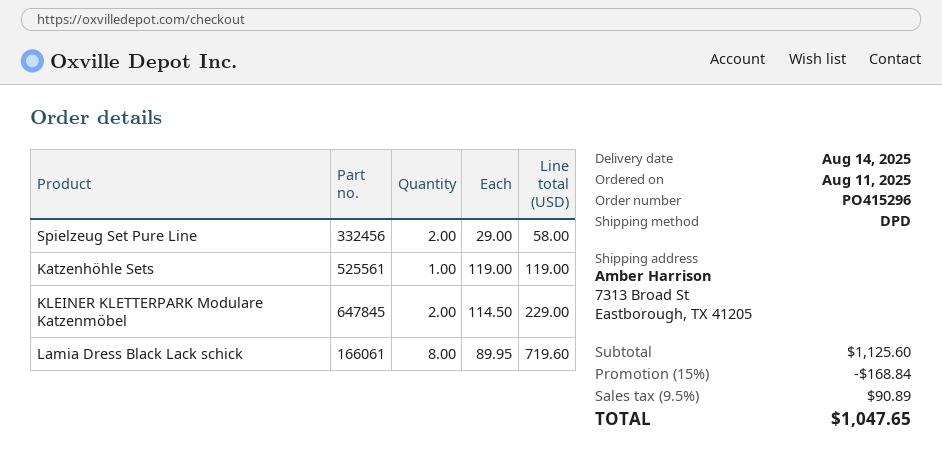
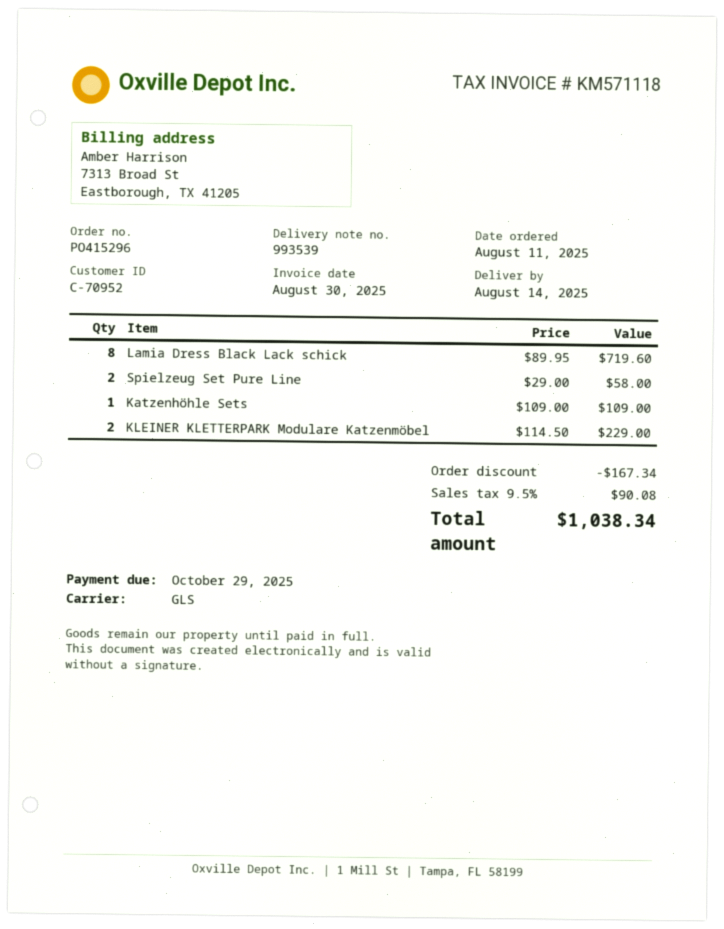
shipping method: DPD -> GLS
Katzenhöhle Sets: 1 x 119.00 = 119.00 -> 1 x 109.00 = 109.00
discount: 168.84 -> 167.34
tax: 9.5% = 90.89 -> 9.5% = 90.08
total: 1047.65 -> 1038.34

